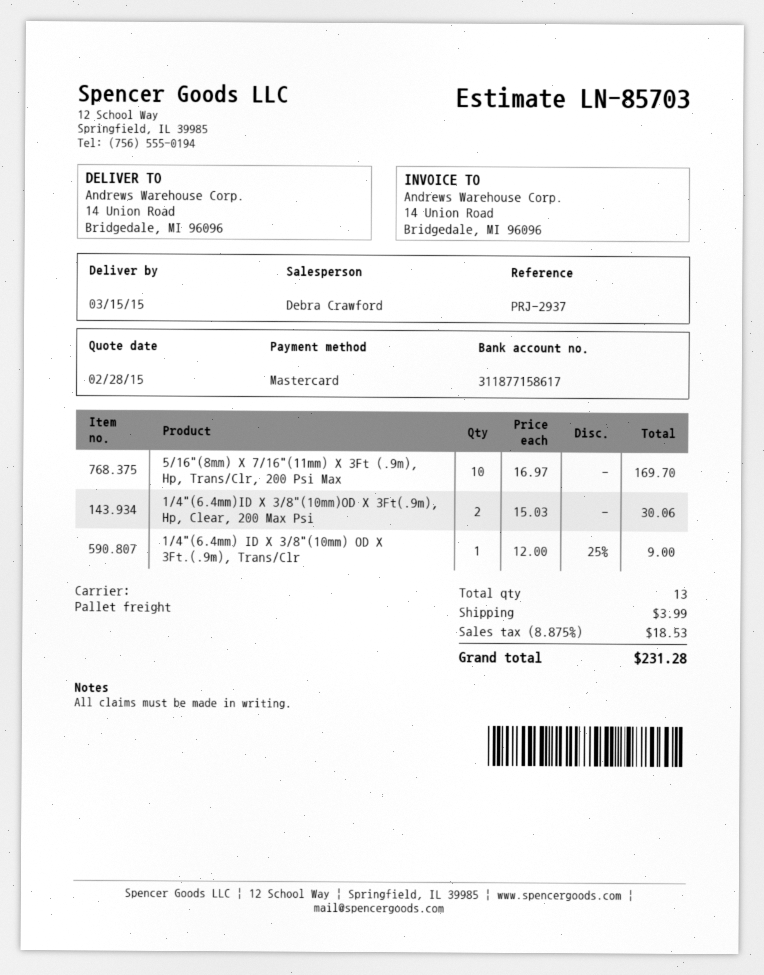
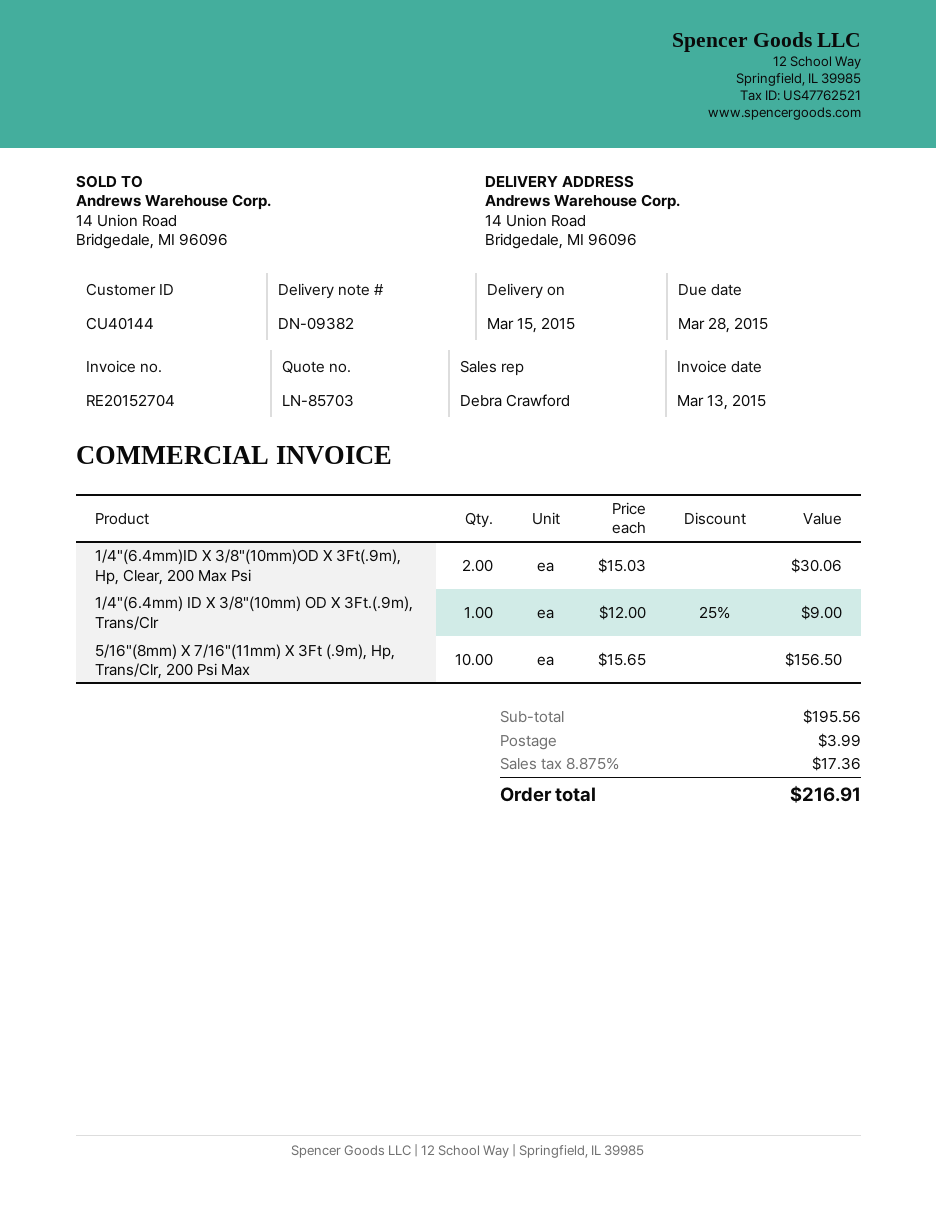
5/16"(8mm) X 7/16"(11mm) X 3Ft (.9m), Hp, Trans/Clr, 200 Psi Max: 10 x 16.97 = 169.70 -> 10 x 15.65 = 156.50
tax: 8.875% = 18.53 -> 8.875% = 17.36
total: 231.28 -> 216.91

